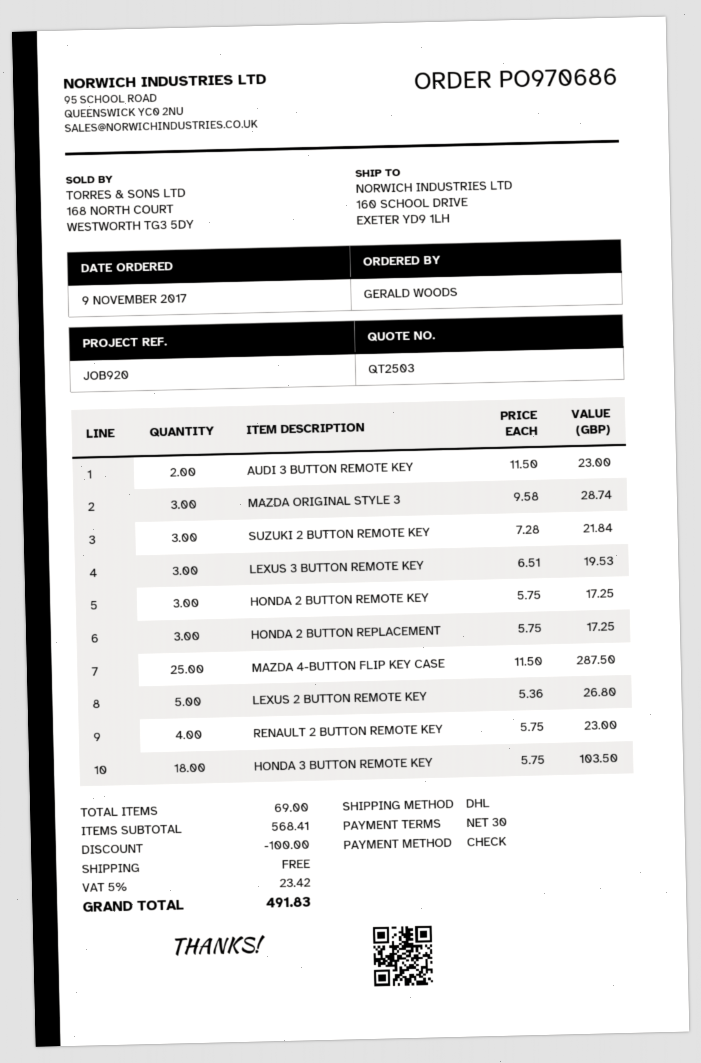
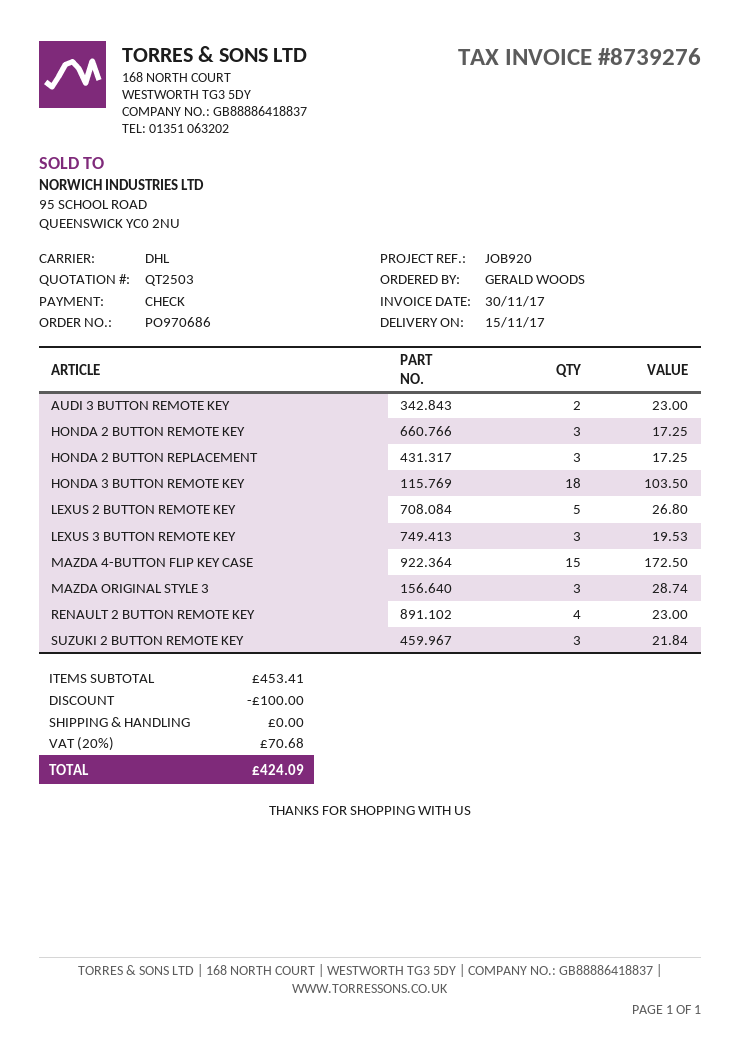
MAZDA 4-BUTTON FLIP KEY CASE: 25 for 287.50 -> 15 for 172.50
subtotal: 568.41 -> 453.41
tax: 5% = 23.42 -> 20% = 70.68
total: 491.83 -> 424.09

